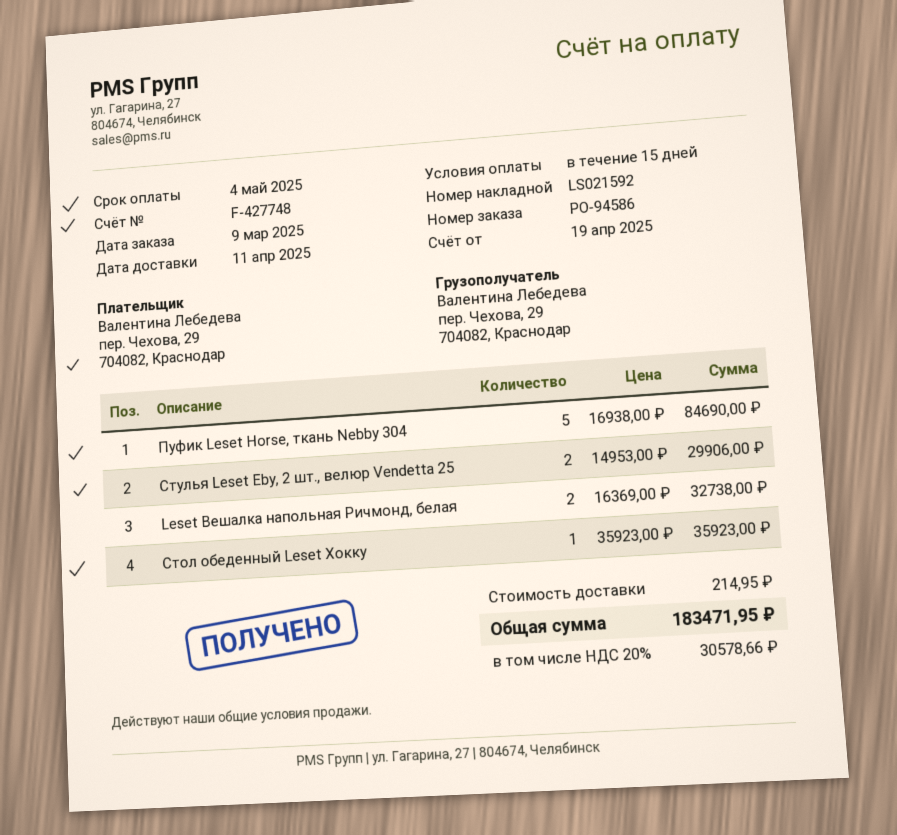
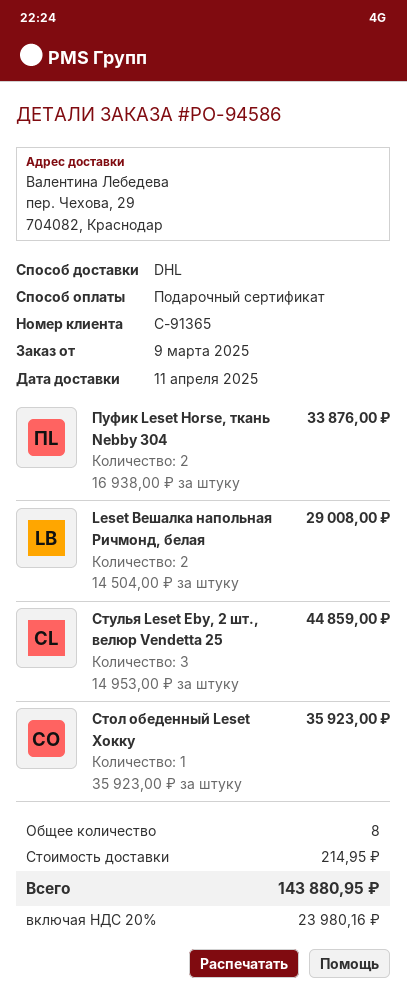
Пуфик Leset Horse, ткань Nebby 304: 5 x 16938.00 = 84690.00 -> 2 x 16938.00 = 33876.00
Стулья Leset Eby, 2 шт., велюр Vendetta 25: 2 x 14953.00 = 29906.00 -> 3 x 14953.00 = 44859.00
Leset Вешалка напольная Ричмонд, белая: 2 x 16369.00 = 32738.00 -> 2 x 14504.00 = 29008.00
tax: 20% = 30578.66 -> 20% = 23980.16
total: 183471.95 -> 143880.95

